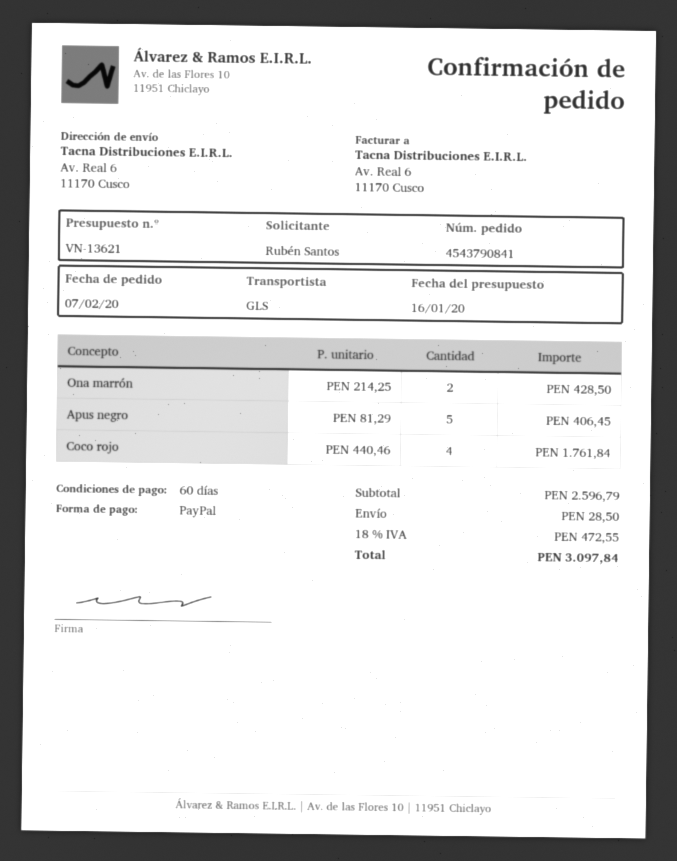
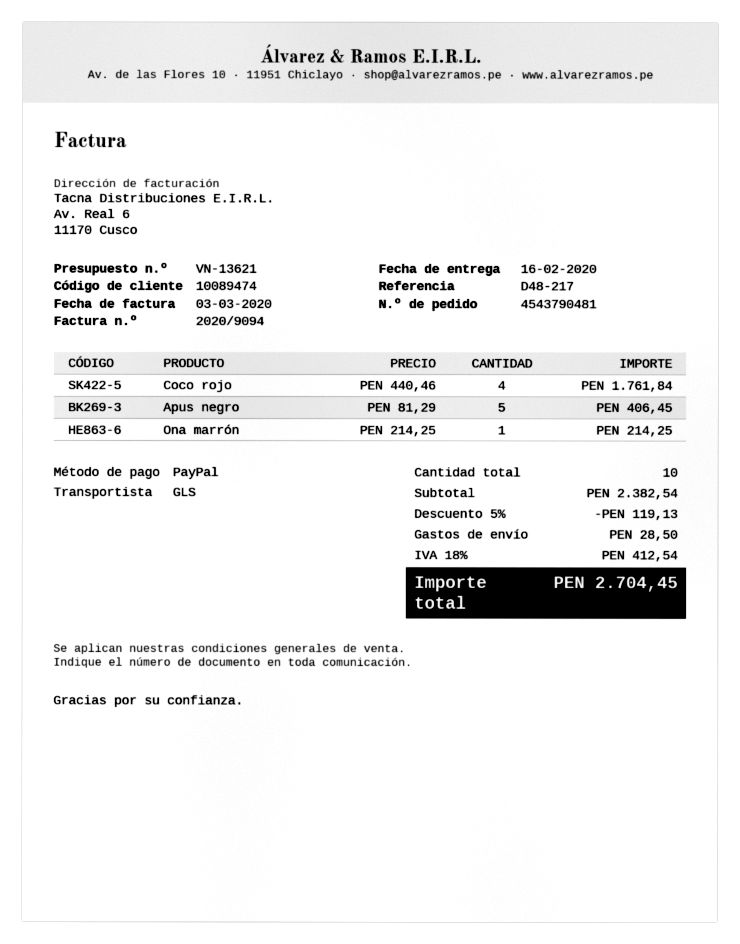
order number: 4543790841 -> 4543790481
Ona marrón: 2 x 214.25 = 428.50 -> 1 x 214.25 = 214.25
subtotal: 2596.79 -> 2382.54
discount: none -> 5% = 119.13
tax: 18% = 472.55 -> 18% = 412.54
total: 3097.84 -> 2704.45

